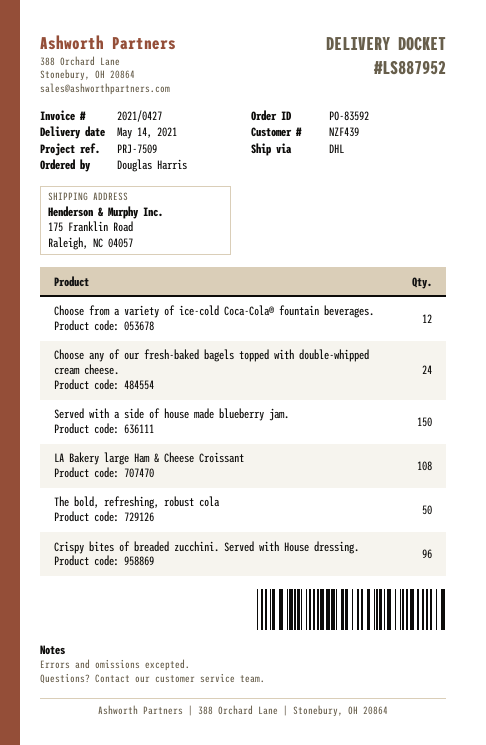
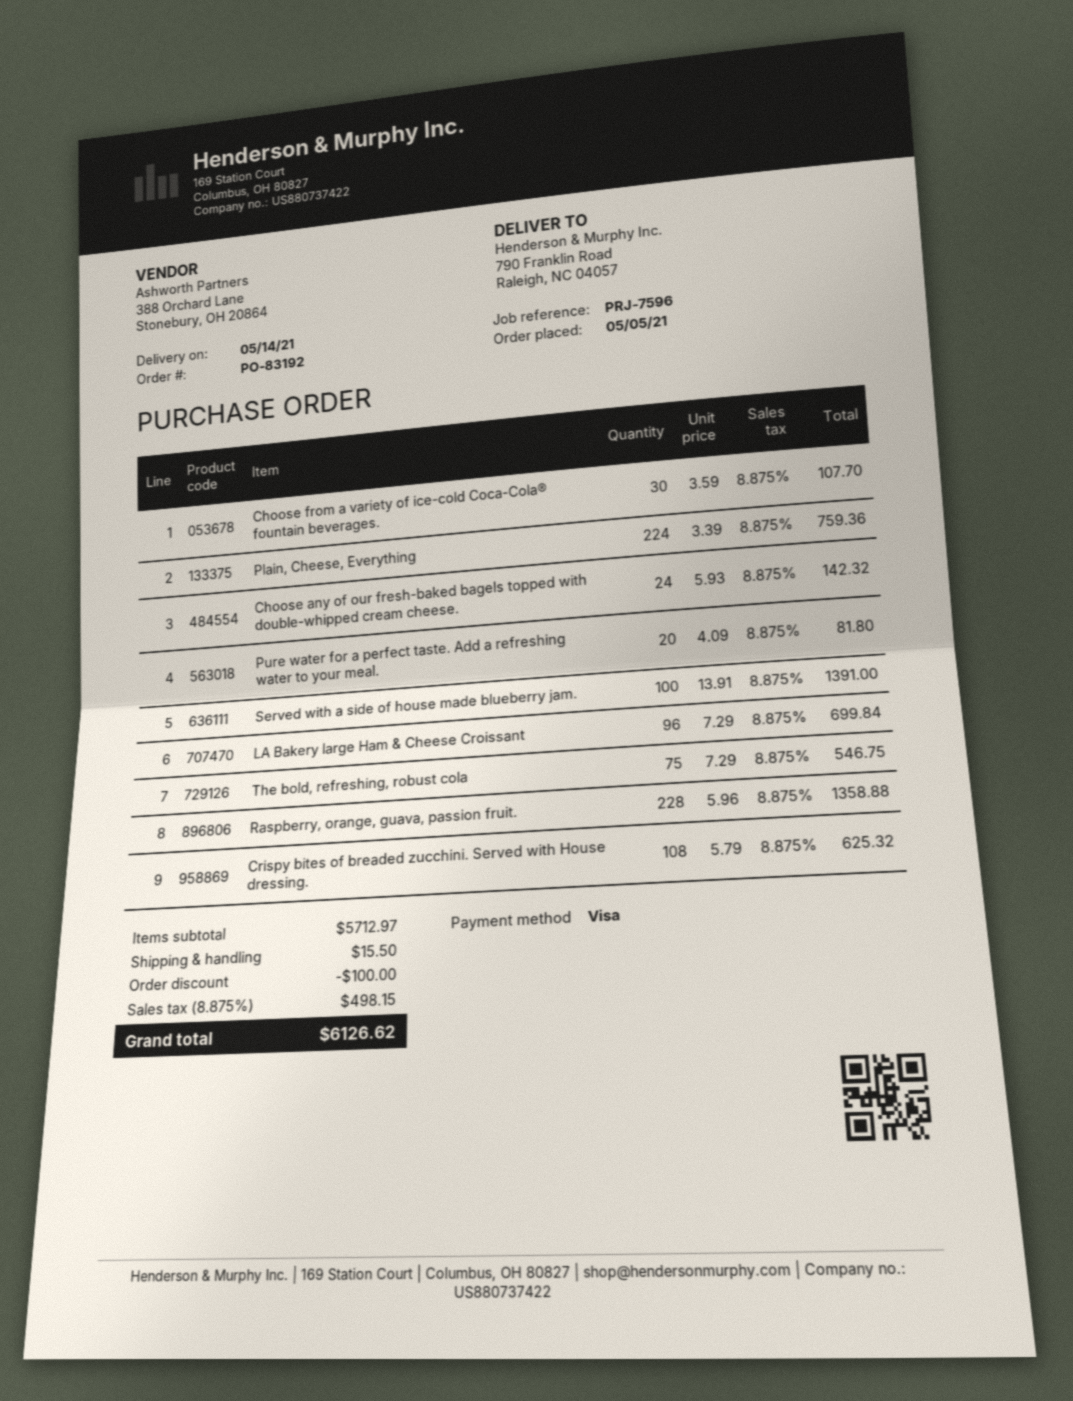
order number: PO-83592 -> PO-83192
reference: PRJ-7509 -> PRJ-7596
ship to: 175 Franklin Road, Raleigh, NC 04057 -> 790 Franklin Road, Raleigh, NC 04057
Choose from a variety of ice-cold Coca-Cola® fountain beverages.: 12 -> 30
Served with a side of house made blueberry jam.: 150 -> 100
LA Bakery large Ham & Cheese Croissant: 108 -> 96
The bold, refreshing, robust cola: 50 -> 75
Crispy bites of breaded zucchini. Served with House dressing.: 96 -> 108
Plain, Cheese, Everything: none -> 224
Pure water for a perfect taste. Add a refreshing water to your meal.: none -> 20
Raspberry, orange, guava, passion fruit.: none -> 228

